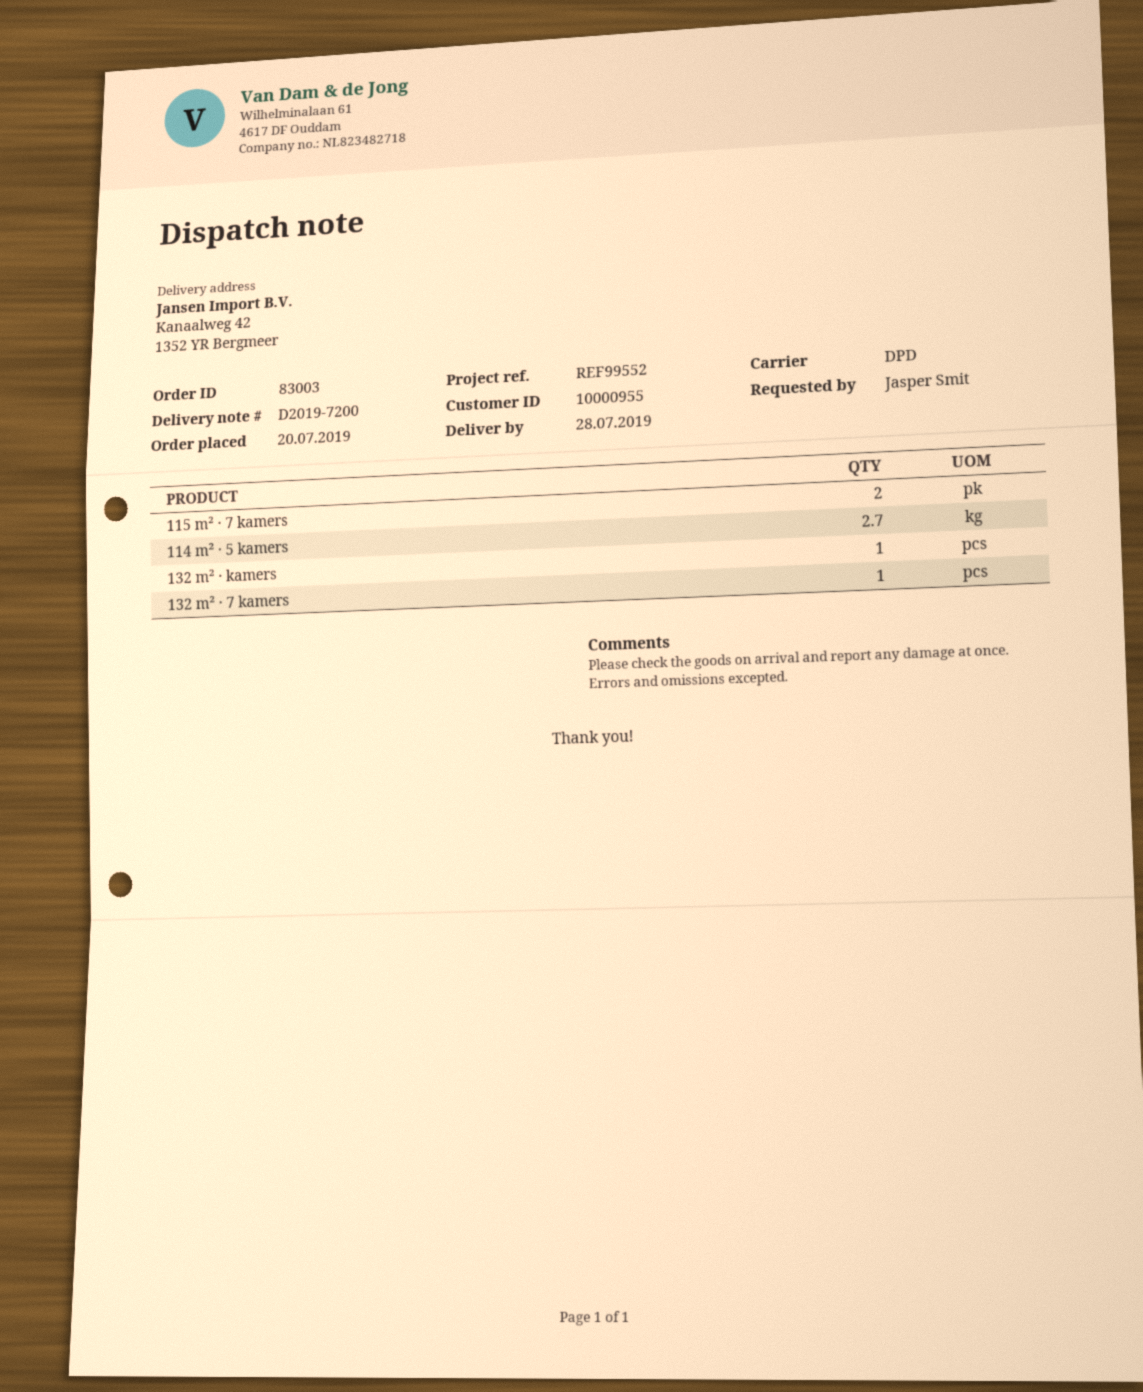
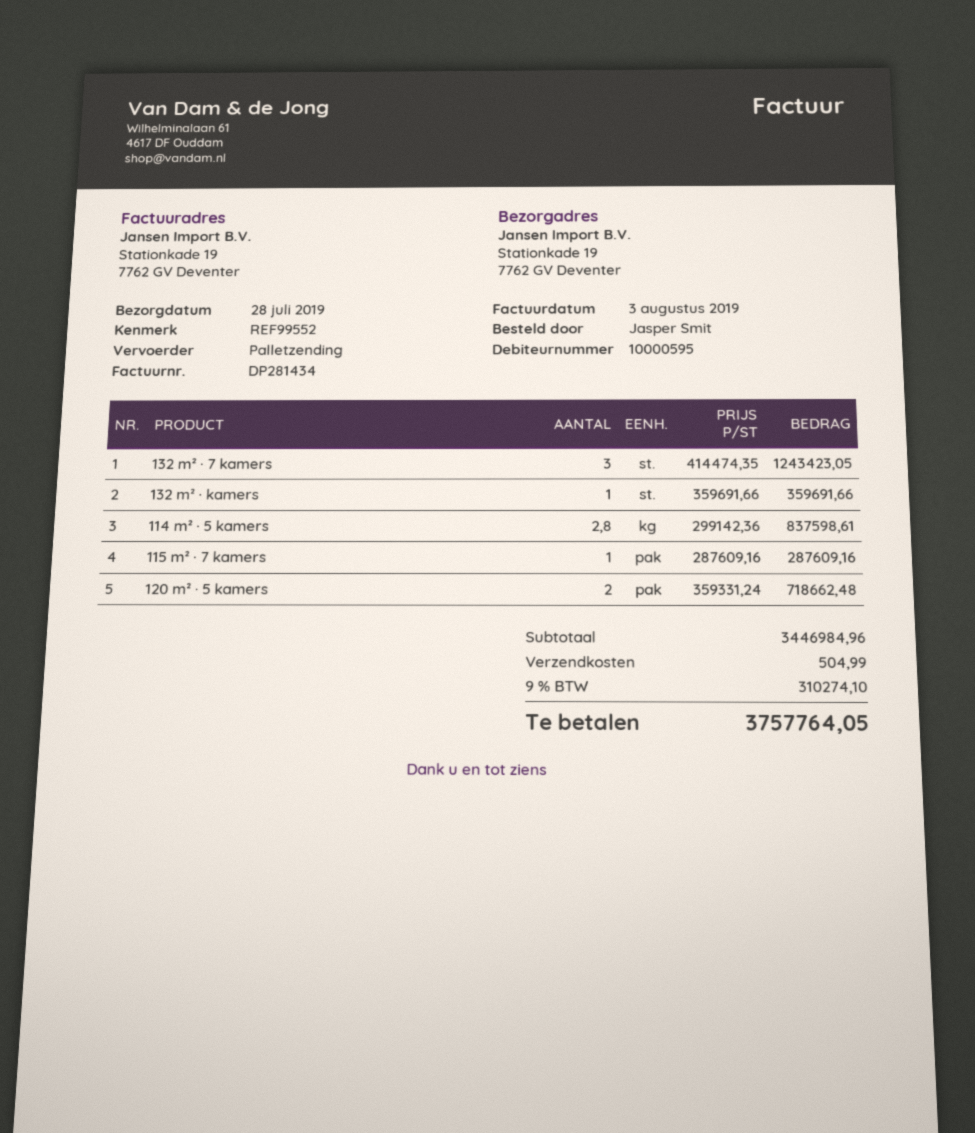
customer number: 10000955 -> 10000595
shipping method: DPD -> pallet freight
ship to: Kanaalweg 42, 1352 YR Bergmeer -> Stationkade 19, 7762 GV Deventer
115 m² · 7 kamers: 2 -> 1
114 m² · 5 kamers: 2.7 -> 2.8
132 m² · 7 kamers: 1 -> 3
120 m² · 5 kamers: none -> 2

